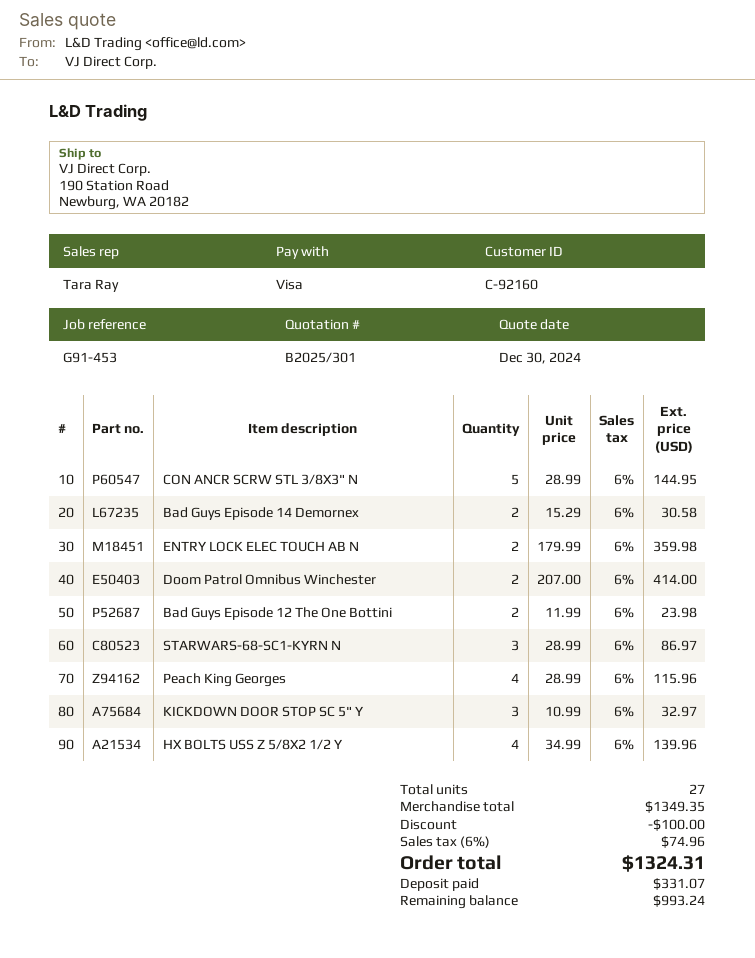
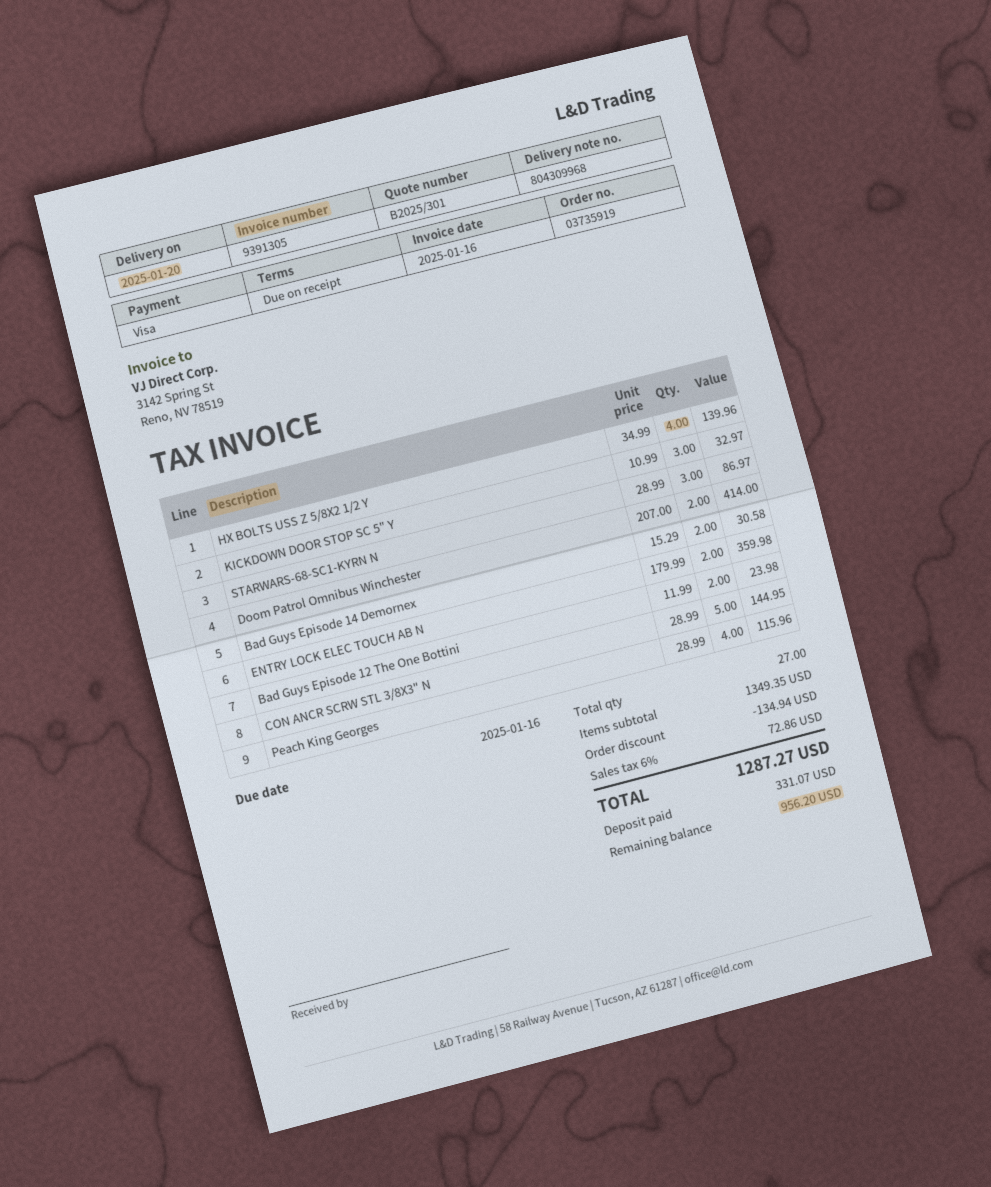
discount: 100.00 -> 134.94
tax: 6% = 74.96 -> 6% = 72.86
total: 1324.31 -> 1287.27
balance: 993.24 -> 956.20

